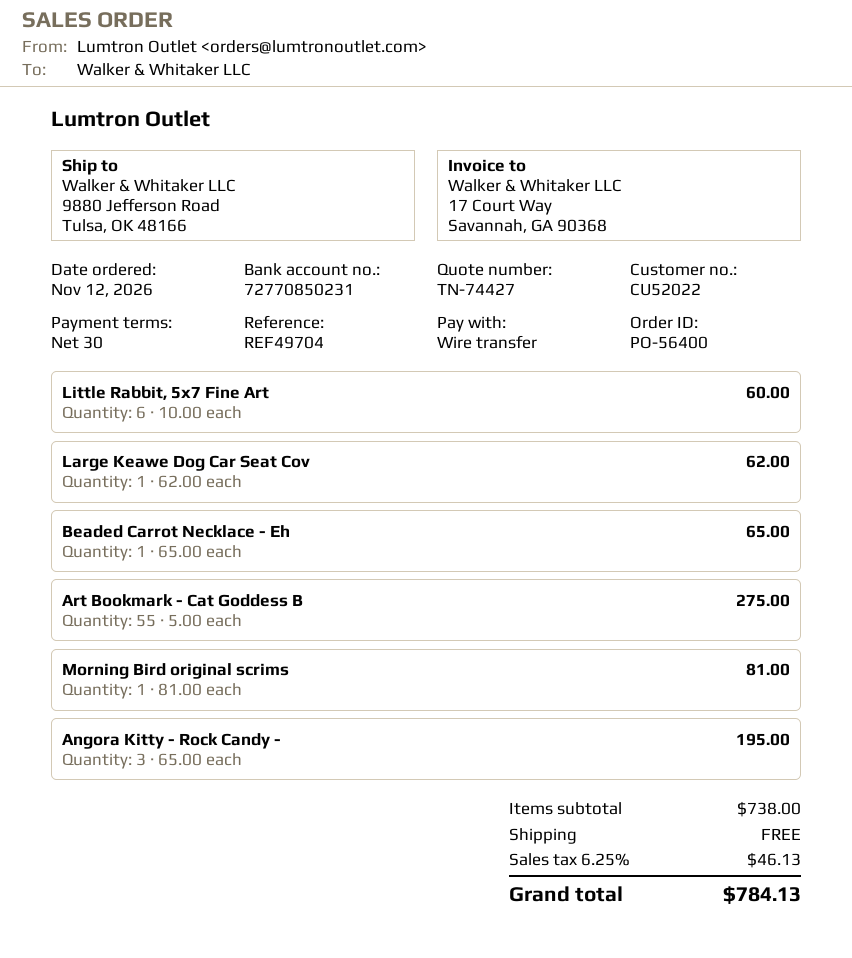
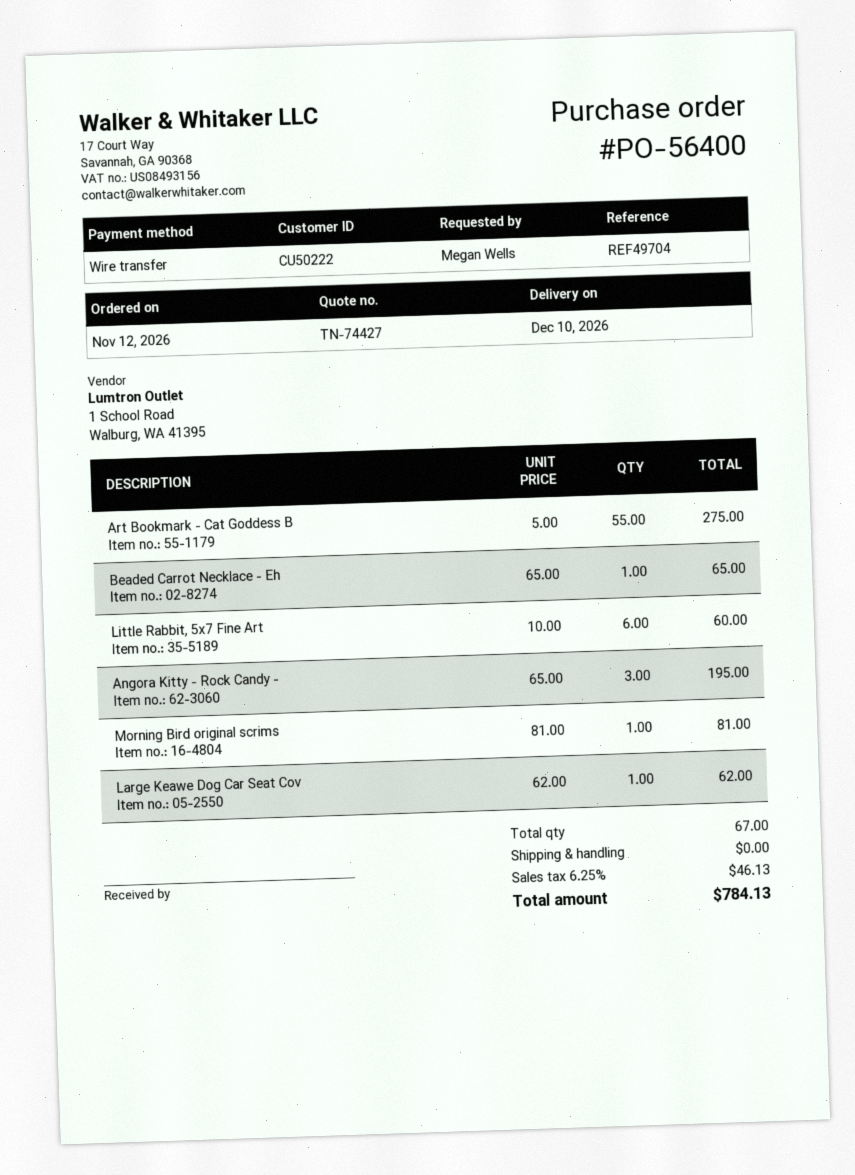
customer number: CU52022 -> CU50222

